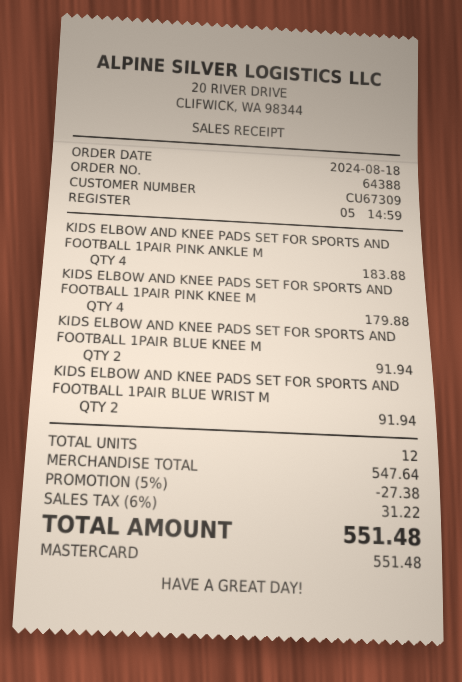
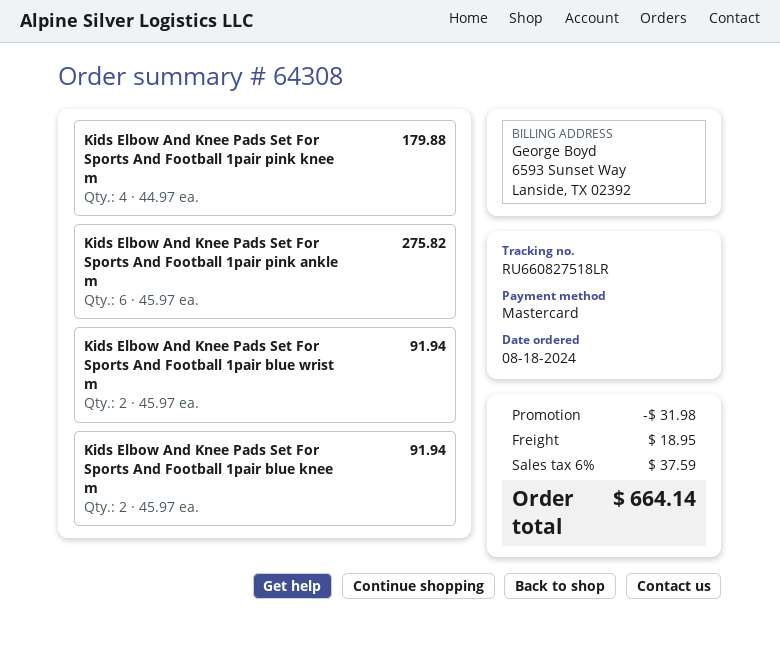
order number: 64388 -> 64308
KIDS ELBOW AND KNEE PADS SET FOR SPORTS AND FOOTBALL 1PAIR PINK ANKLE M: 4 for 183.88 -> 6 for 275.82
discount: 27.38 -> 31.98
shipping: none -> 18.95
tax: 6% = 31.22 -> 6% = 37.59
total: 551.48 -> 664.14

